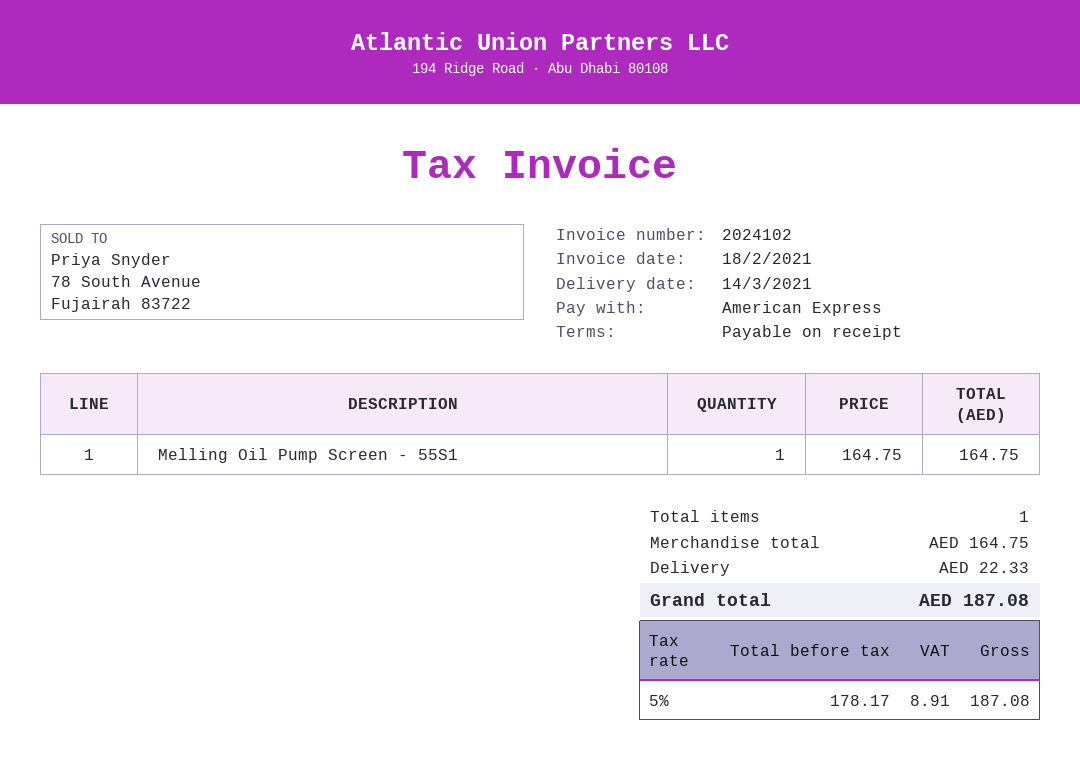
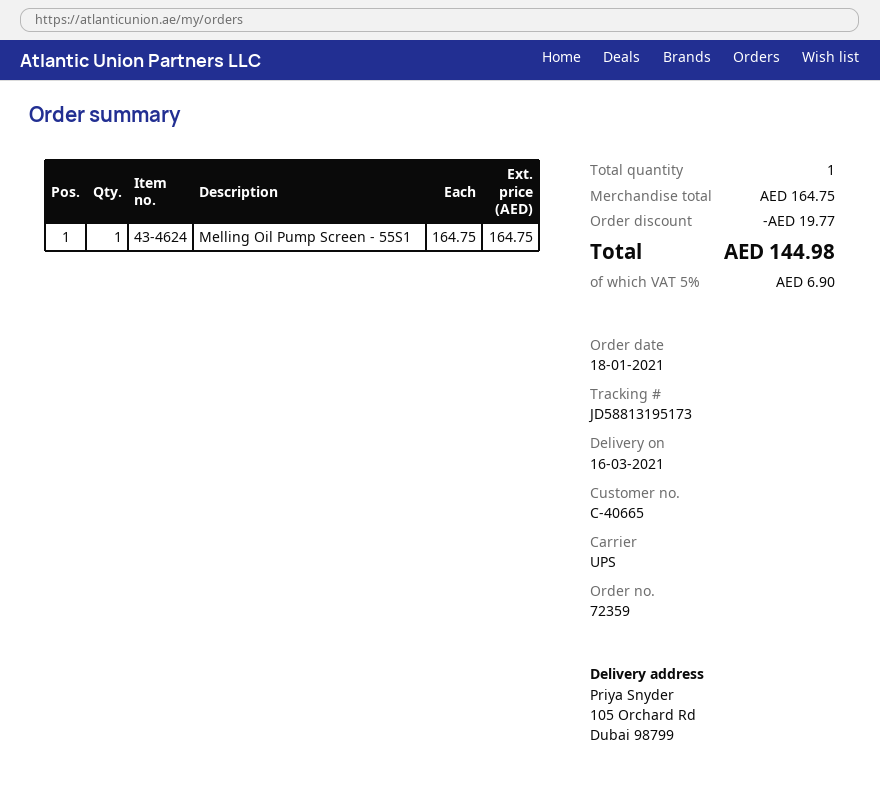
delivery date: 2021-03-14 -> 2021-03-16
discount: none -> 19.77
shipping: 22.33 -> none
tax: 5% = 8.91 -> 5% = 6.90
total: 187.08 -> 144.98

